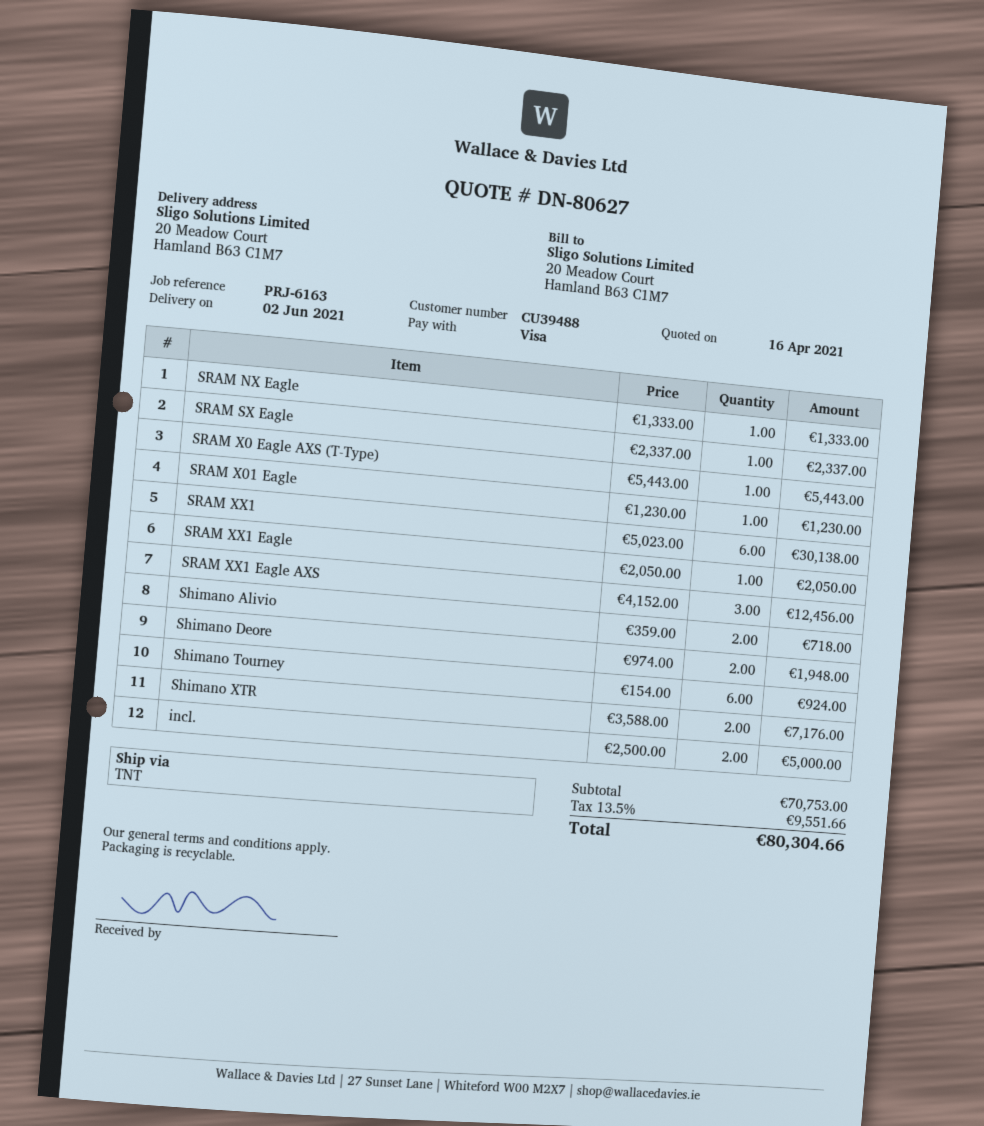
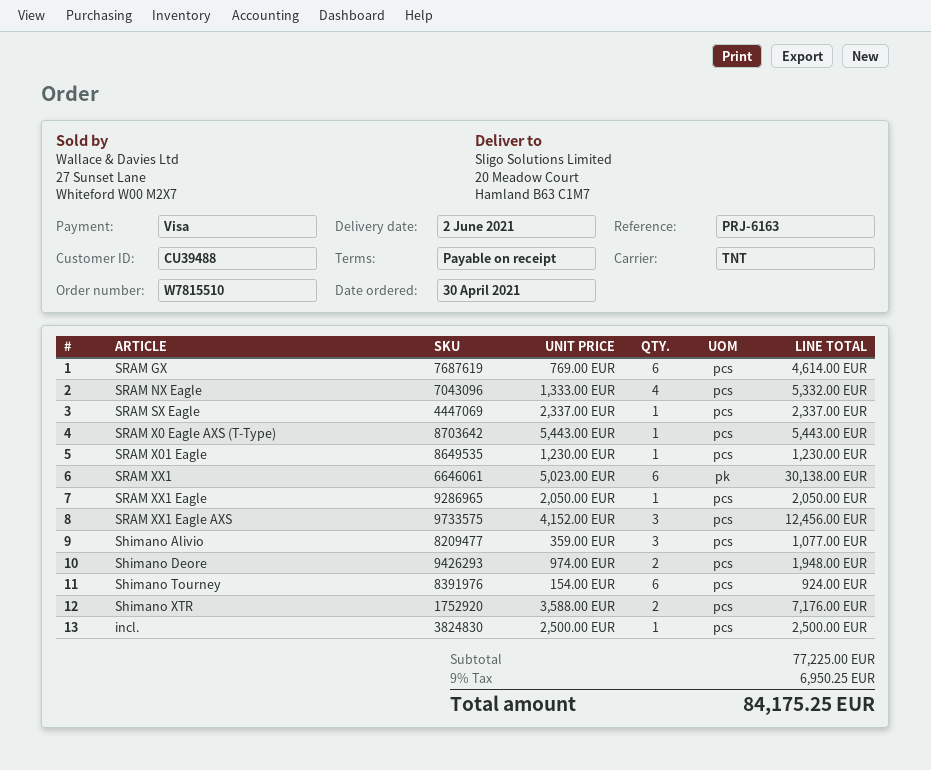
SRAM NX Eagle: 1 x 1333.00 = 1333.00 -> 4 x 1333.00 = 5332.00
Shimano Alivio: 2 x 359.00 = 718.00 -> 3 x 359.00 = 1077.00
incl.: 2 x 2500.00 = 5000.00 -> 1 x 2500.00 = 2500.00
SRAM GX: none -> 6 x 769.00 = 4614.00
subtotal: 70753.00 -> 77225.00
tax: 13.5% = 9551.66 -> 9% = 6950.25
total: 80304.66 -> 84175.25

